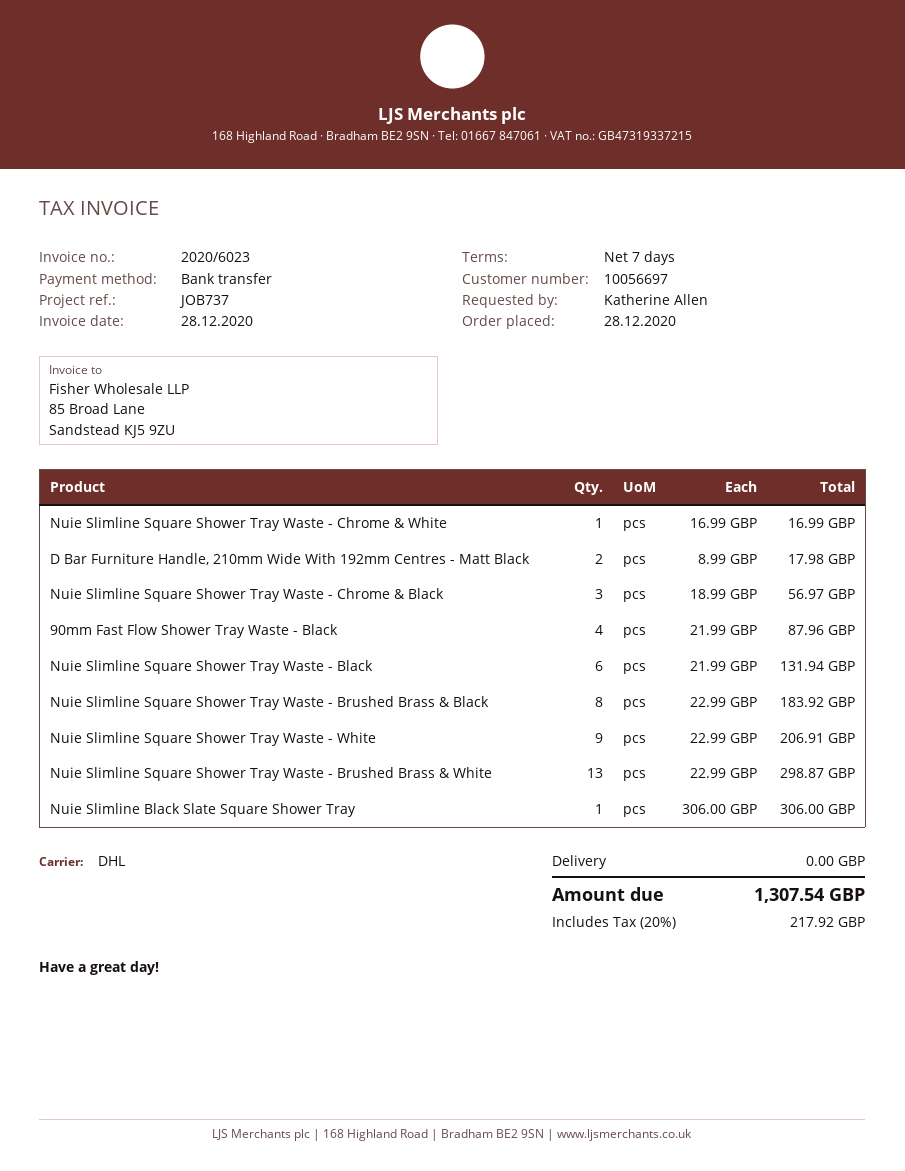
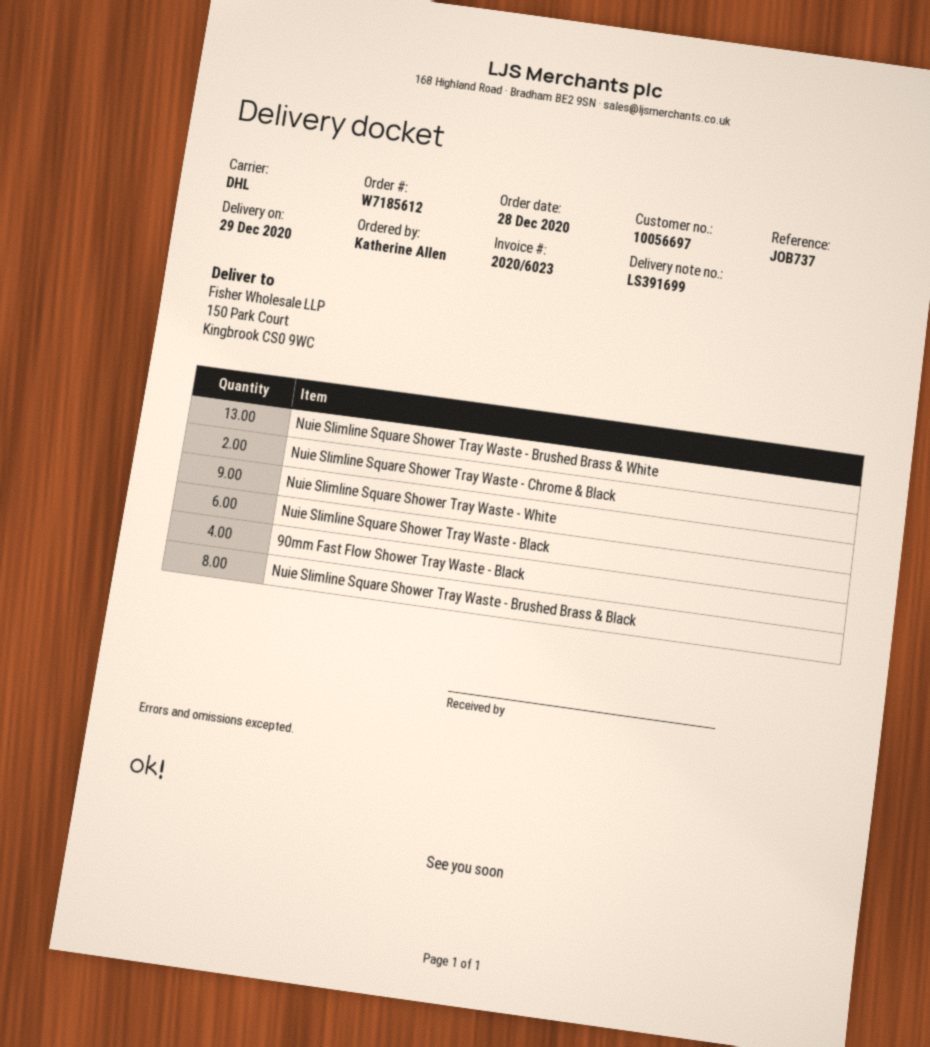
Nuie Slimline Square Shower Tray Waste - Chrome & White: 1 -> none
D Bar Furniture Handle, 210mm Wide With 192mm Centres - Matt Black: 2 -> none
Nuie Slimline Square Shower Tray Waste - Chrome & Black: 3 -> 2
Nuie Slimline Black Slate Square Shower Tray: 1 -> none

